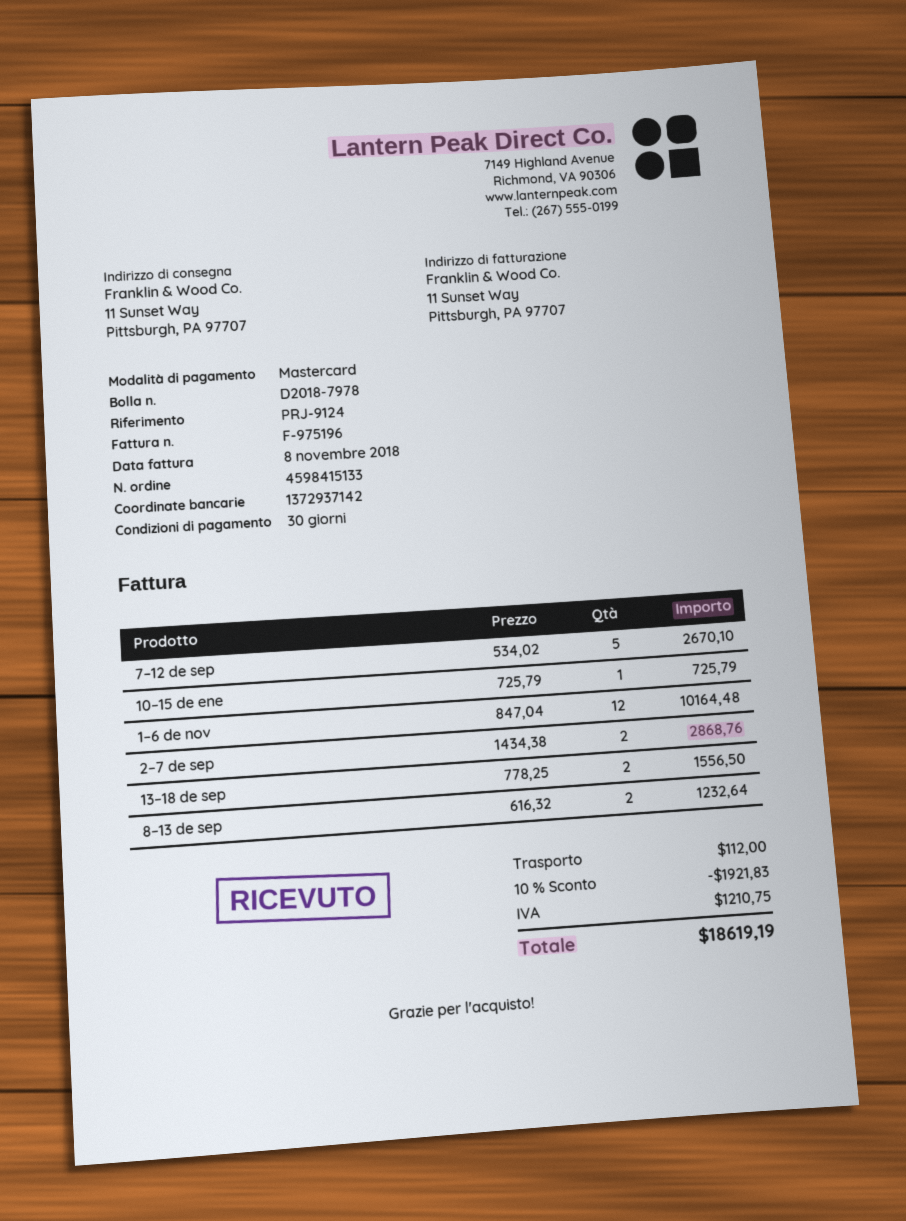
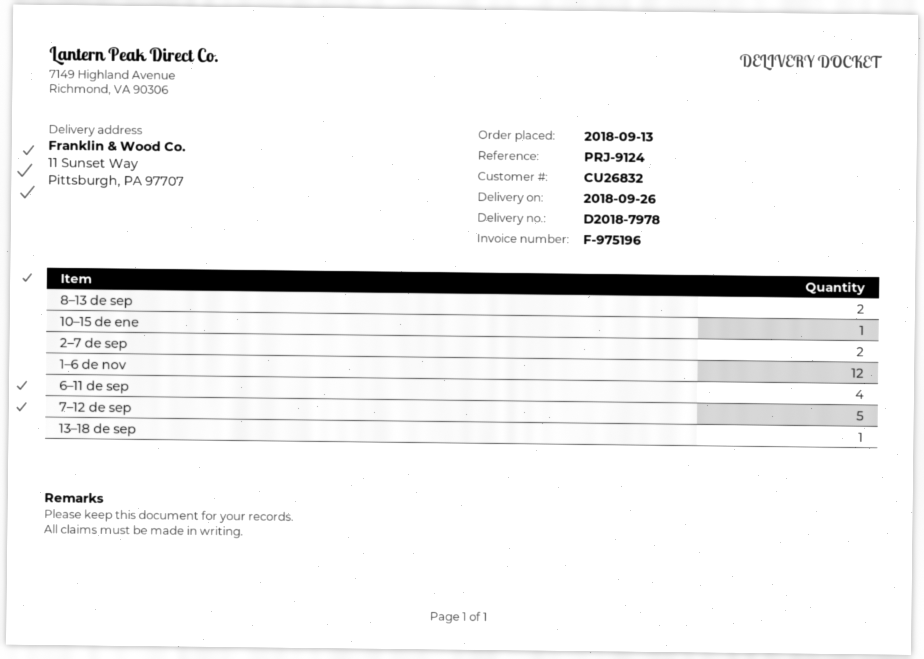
13–18 de sep: 2 -> 1
6–11 de sep: none -> 4

